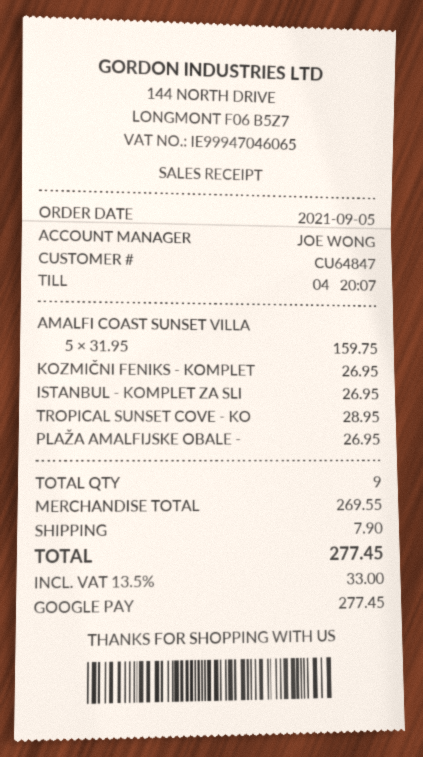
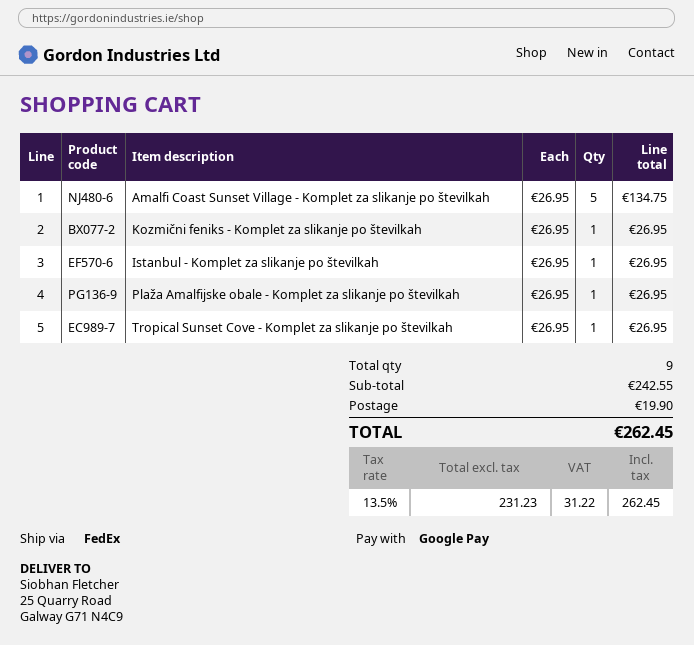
AMALFI COAST SUNSET VILLA: 5 x 31.95 = 159.75 -> 5 x 26.95 = 134.75
TROPICAL SUNSET COVE - KO: 1 x 28.95 = 28.95 -> 1 x 26.95 = 26.95
subtotal: 269.55 -> 242.55
shipping: 7.90 -> 19.90
tax: 13.5% = 33.00 -> 13.5% = 31.22
total: 277.45 -> 262.45

